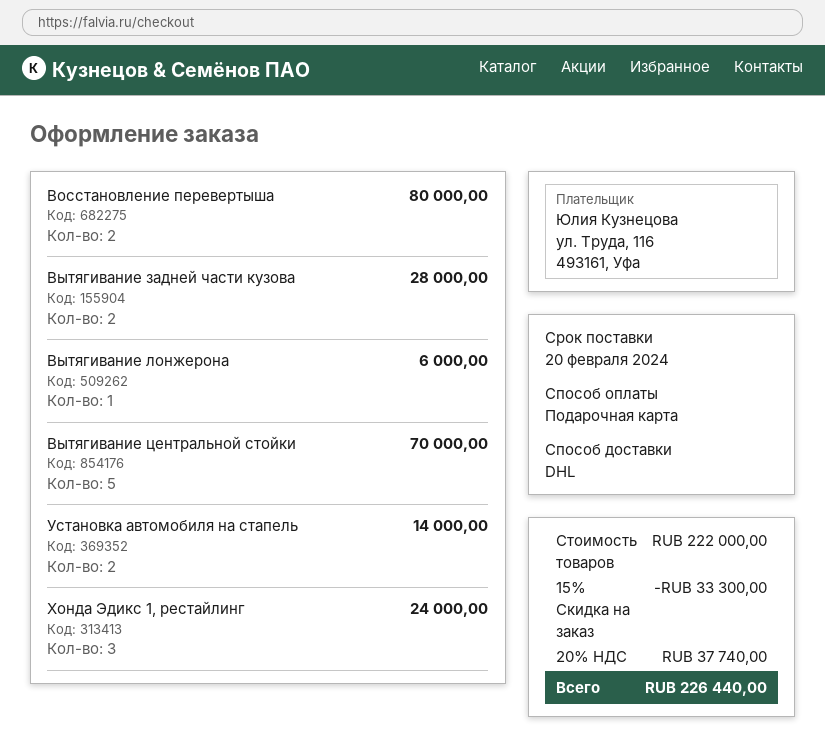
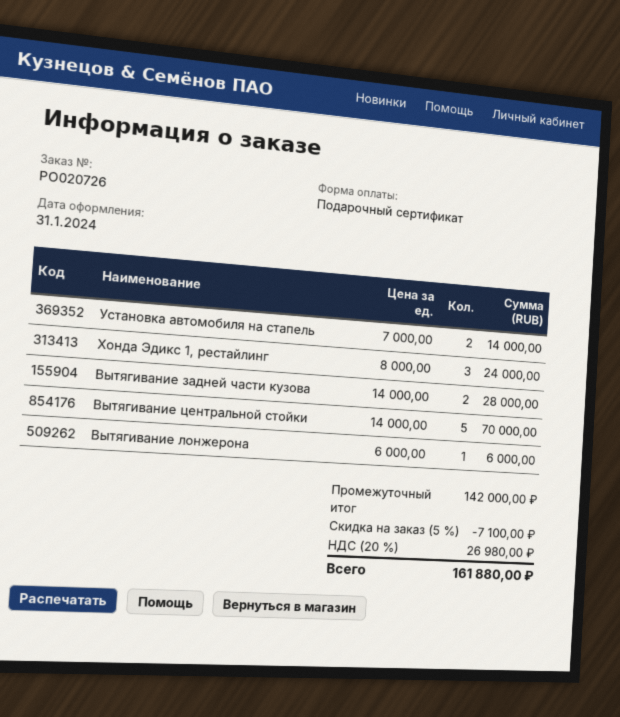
Восстановление перевертыша: 2 for 80000.00 -> none
subtotal: 222000.00 -> 142000.00
discount: 15% = 33300.00 -> 5% = 7100.00
tax: 20% = 37740.00 -> 20% = 26980.00
total: 226440.00 -> 161880.00

